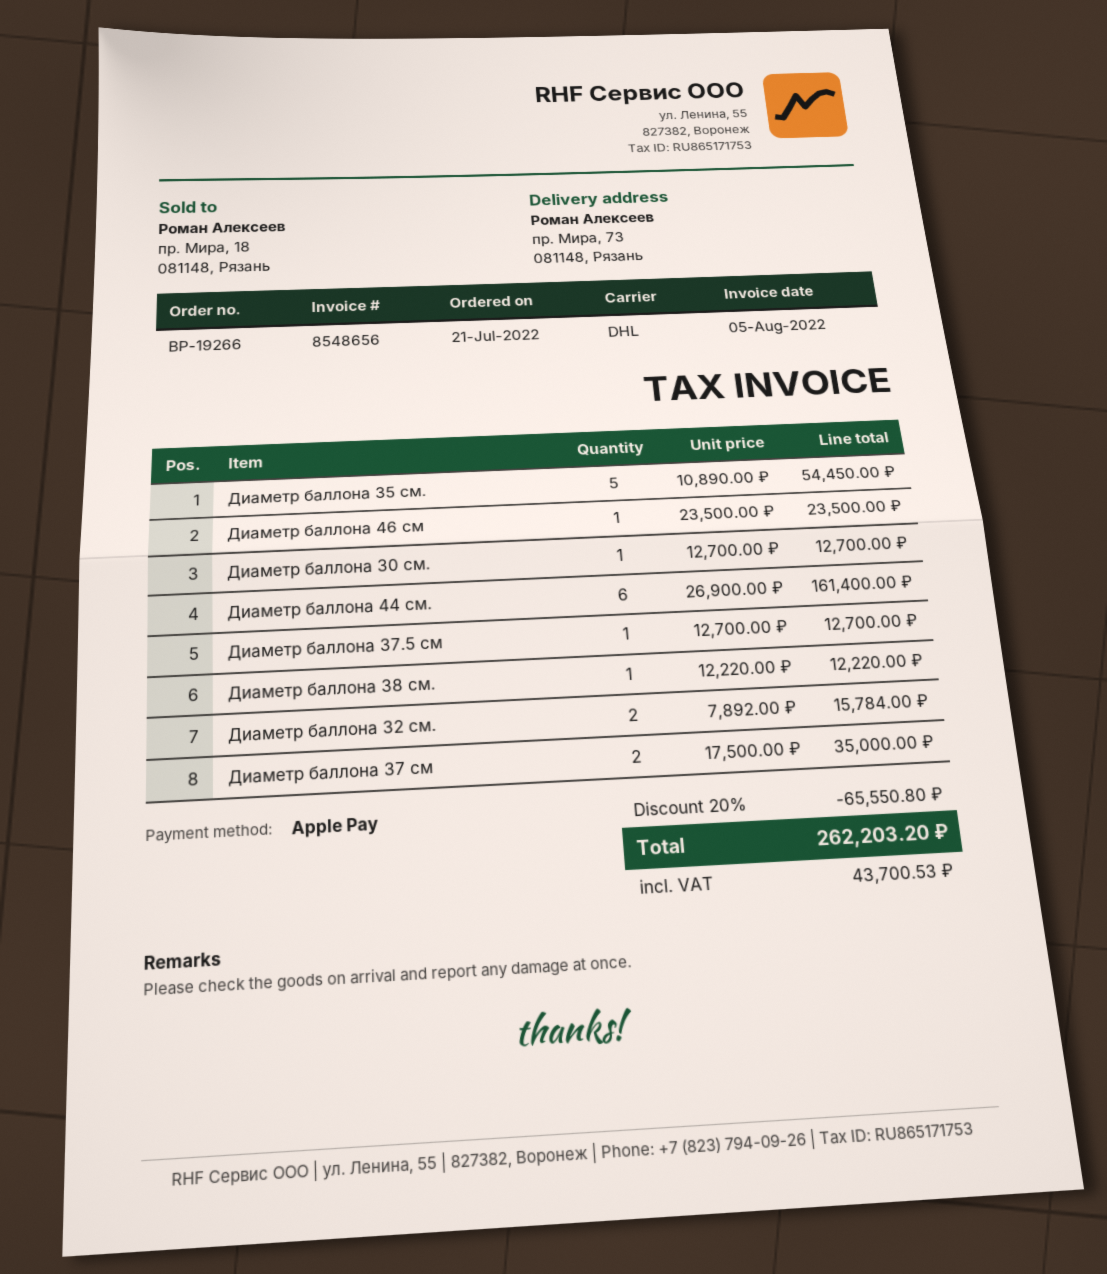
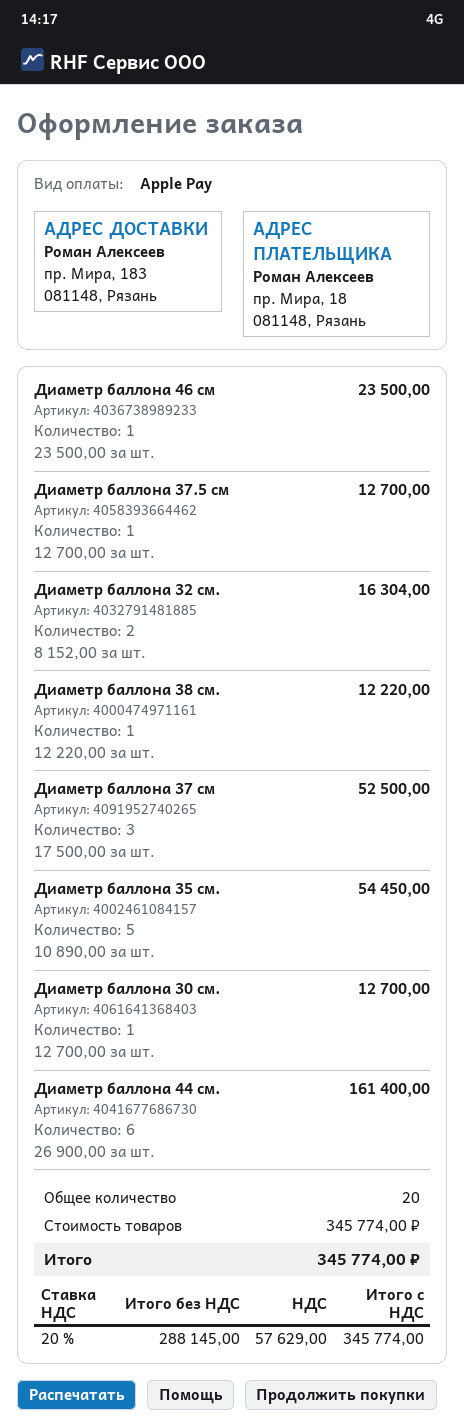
ship to: пр. Мира, 73, 081148, Рязань -> пр. Мира, 183, 081148, Рязань
Диаметр баллона 32 см.: 2 x 7892.00 = 15784.00 -> 2 x 8152.00 = 16304.00
Диаметр баллона 37 см: 2 x 17500.00 = 35000.00 -> 3 x 17500.00 = 52500.00
discount: 20% = 65550.80 -> none
tax: 43700.53 -> 57629.00
total: 262203.20 -> 345774.00

